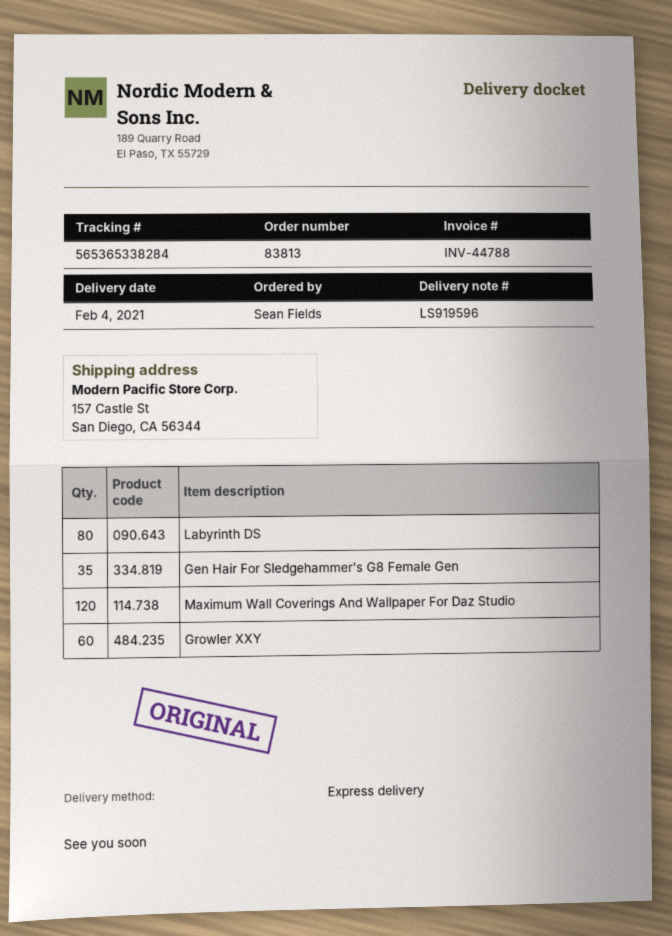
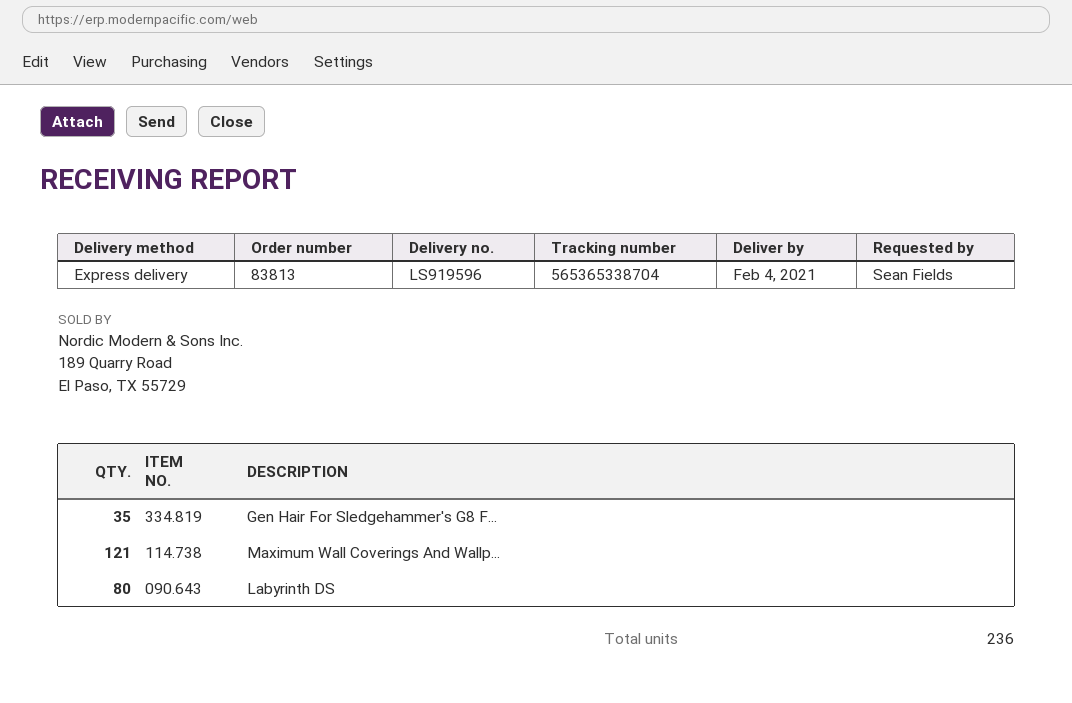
tracking number: 565365338284 -> 565365338704
Maximum Wall Coverings And Wallpaper For Daz Studio: 120 -> 121
Growler XXY: 60 -> none

